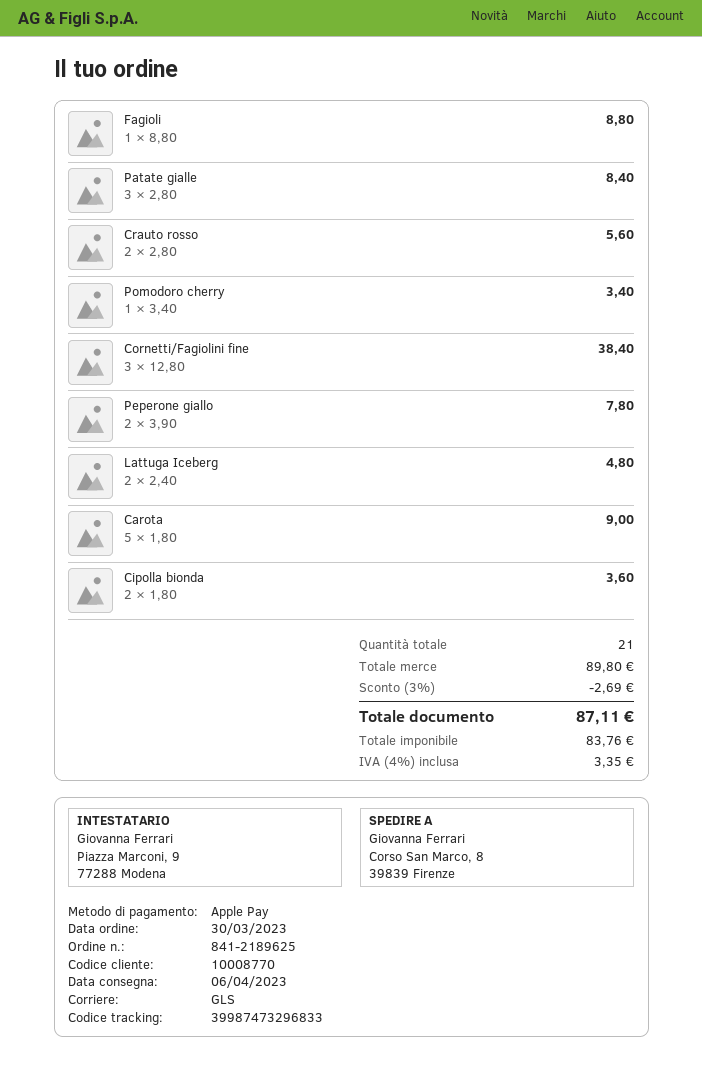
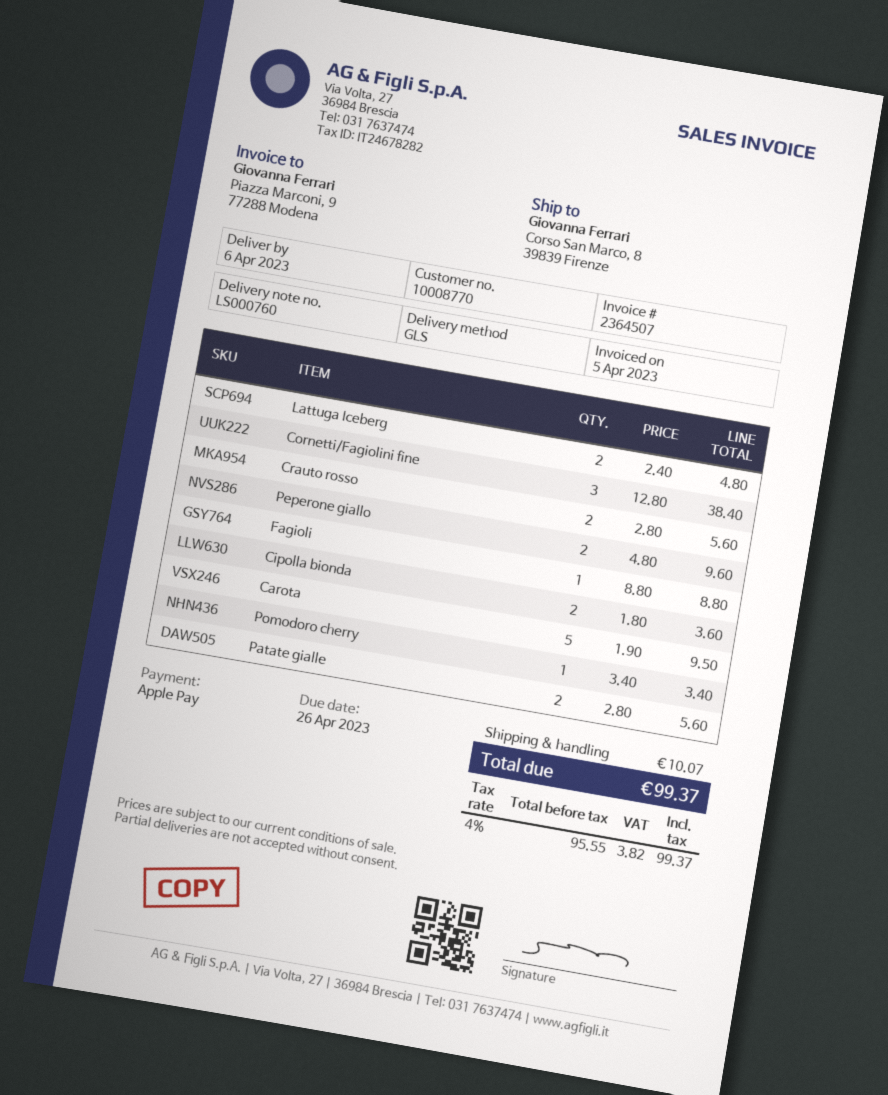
Patate gialle: 3 x 2.80 = 8.40 -> 2 x 2.80 = 5.60
Peperone giallo: 2 x 3.90 = 7.80 -> 2 x 4.80 = 9.60
Carota: 5 x 1.80 = 9.00 -> 5 x 1.90 = 9.50
discount: 3% = 2.69 -> none
shipping: none -> 10.07
net: 83.76 -> 95.55
tax: 4% = 3.35 -> 4% = 3.82
total: 87.11 -> 99.37

